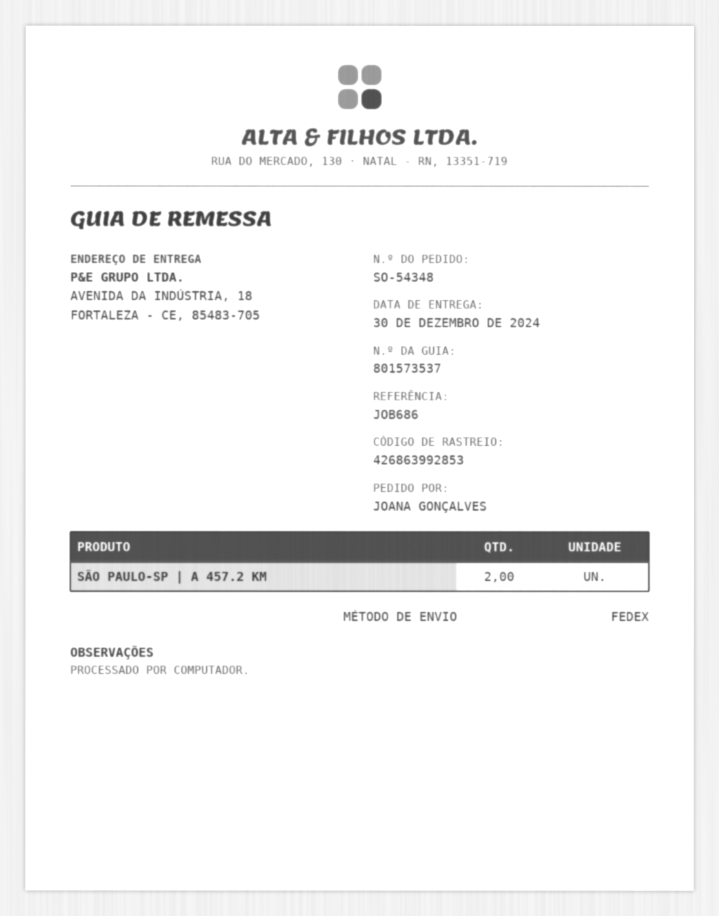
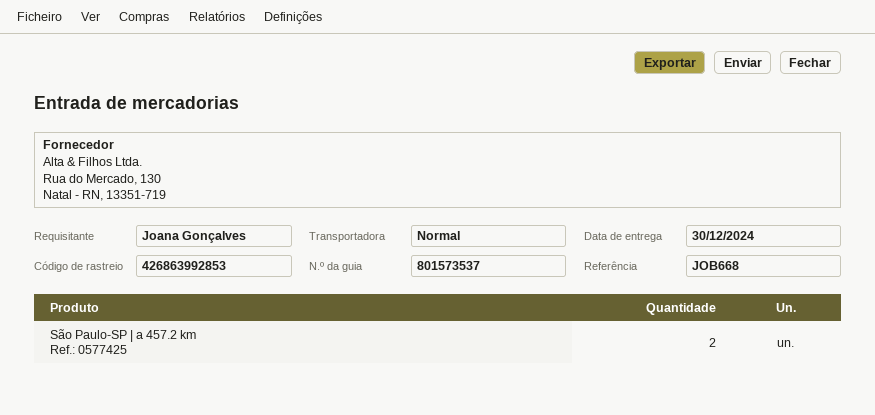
reference: JOB686 -> JOB668
shipping method: FedEx -> standard

